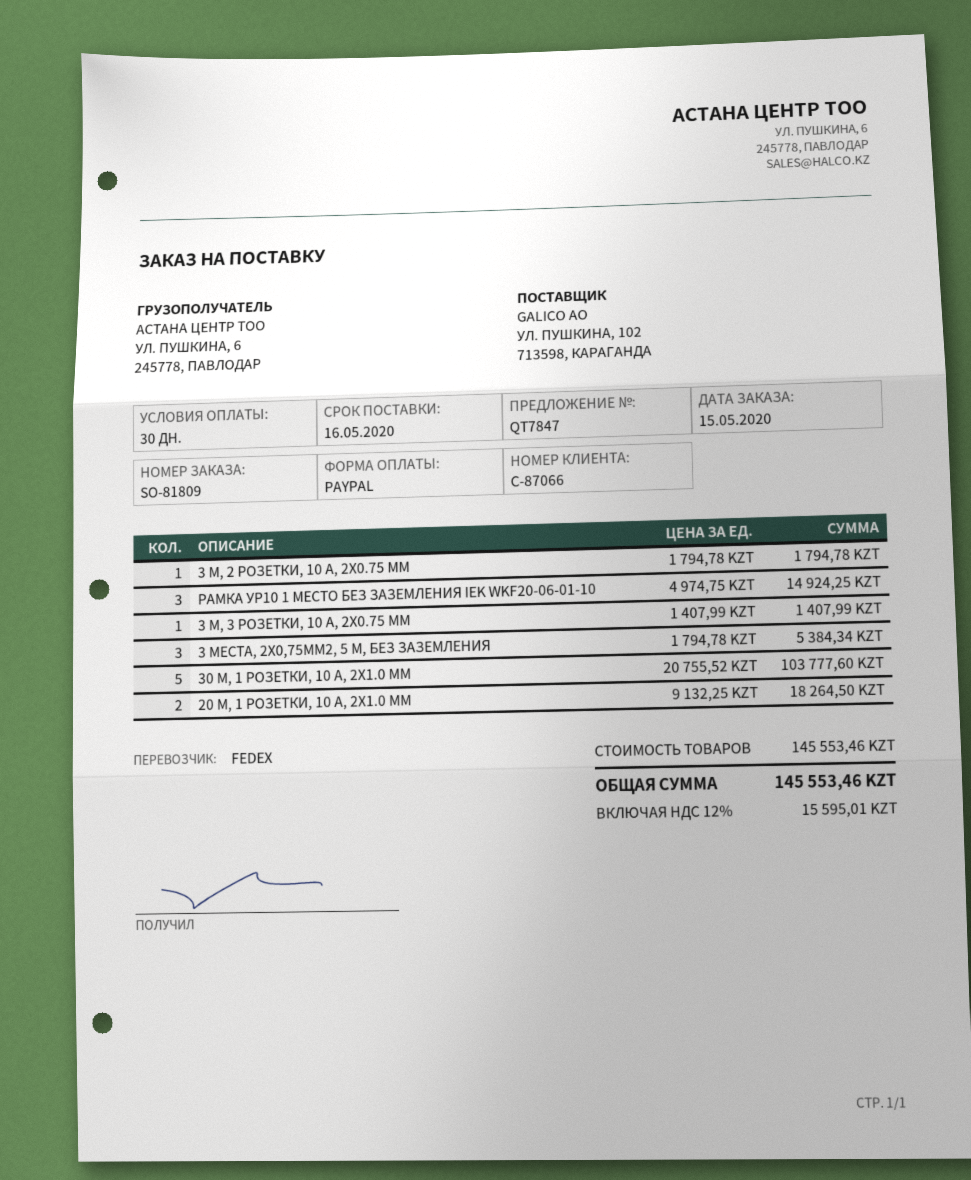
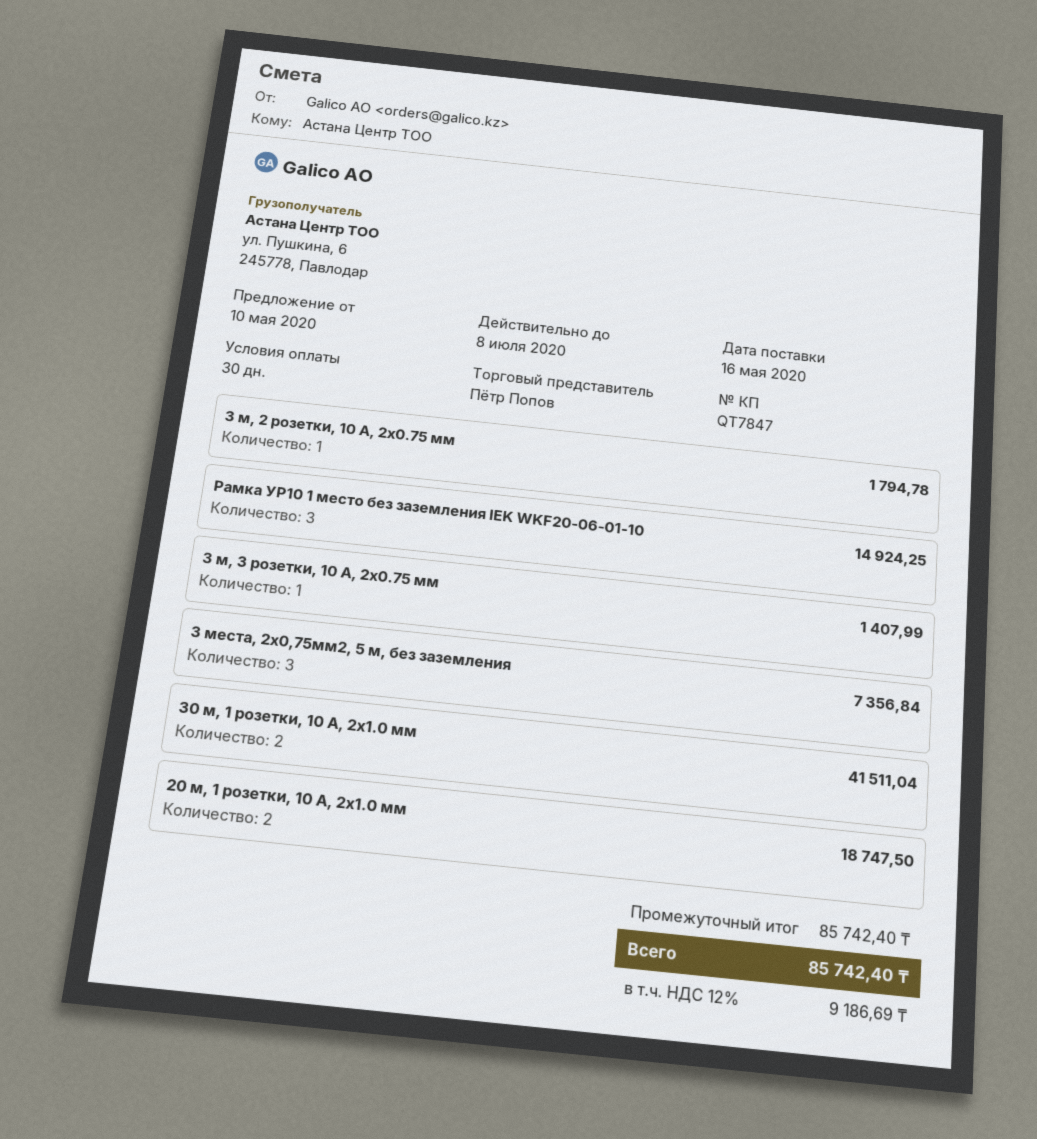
3 МЕСТА, 2Х0,75ММ2, 5 М, БЕЗ ЗАЗЕМЛЕНИЯ: 3 for 5384.34 -> 3 for 7356.84
30 М, 1 РОЗЕТКИ, 10 А, 2X1.0 ММ: 5 for 103777.60 -> 2 for 41511.04
20 М, 1 РОЗЕТКИ, 10 А, 2X1.0 ММ: 2 for 18264.50 -> 2 for 18747.50
subtotal: 145553.46 -> 85742.40
tax: 12% = 15595.01 -> 12% = 9186.69
total: 145553.46 -> 85742.40

